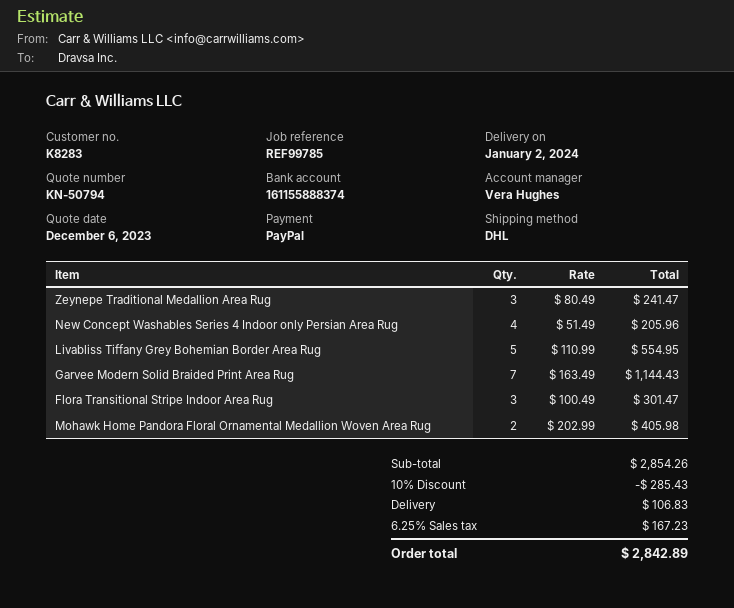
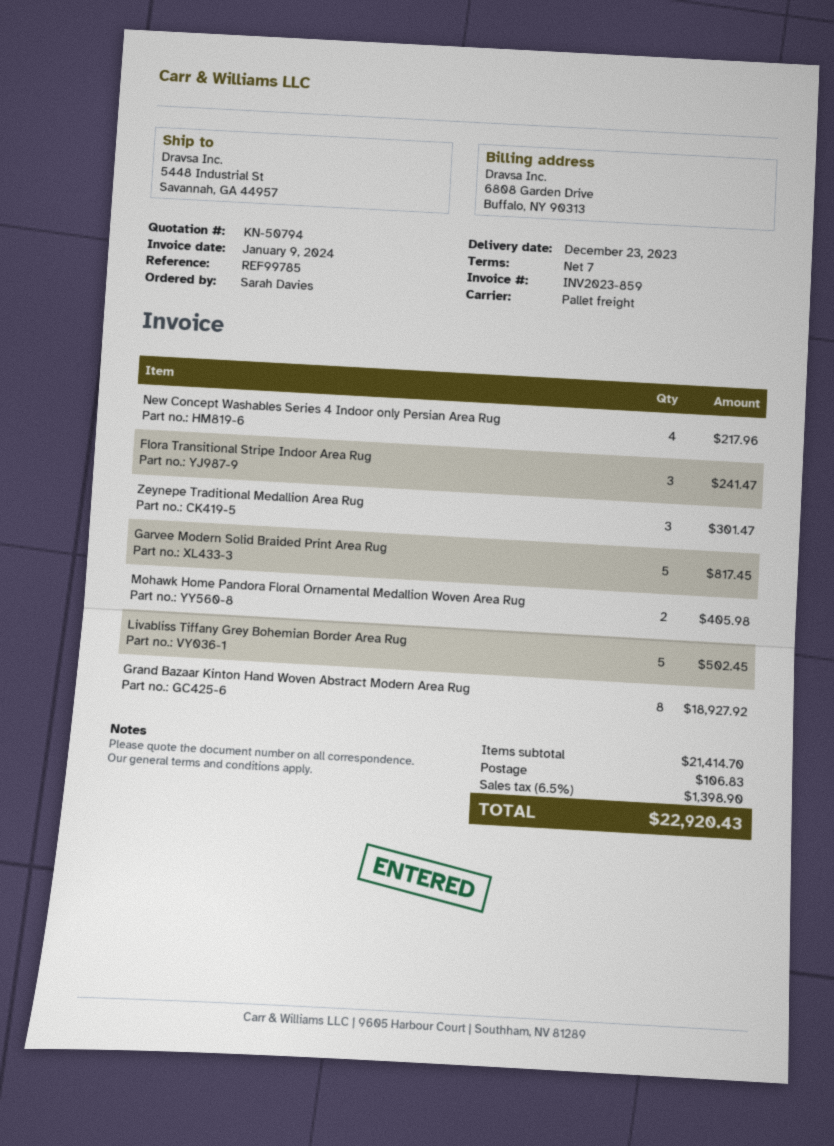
delivery date: 2024-01-02 -> 2023-12-23
shipping method: DHL -> pallet freight
Zeynepe Traditional Medallion Area Rug: 3 for 241.47 -> 3 for 301.47
New Concept Washables Series 4 Indoor only Persian Area Rug: 4 for 205.96 -> 4 for 217.96
Livabliss Tiffany Grey Bohemian Border Area Rug: 5 for 554.95 -> 5 for 502.45
Garvee Modern Solid Braided Print Area Rug: 7 for 1144.43 -> 5 for 817.45
Flora Transitional Stripe Indoor Area Rug: 3 for 301.47 -> 3 for 241.47
Grand Bazaar Kinton Hand Woven Abstract Modern Area Rug: none -> 8 for 18927.92
subtotal: 2854.26 -> 21414.70
discount: 10% = 285.43 -> none
tax: 6.25% = 167.23 -> 6.5% = 1398.90
total: 2842.89 -> 22920.43

